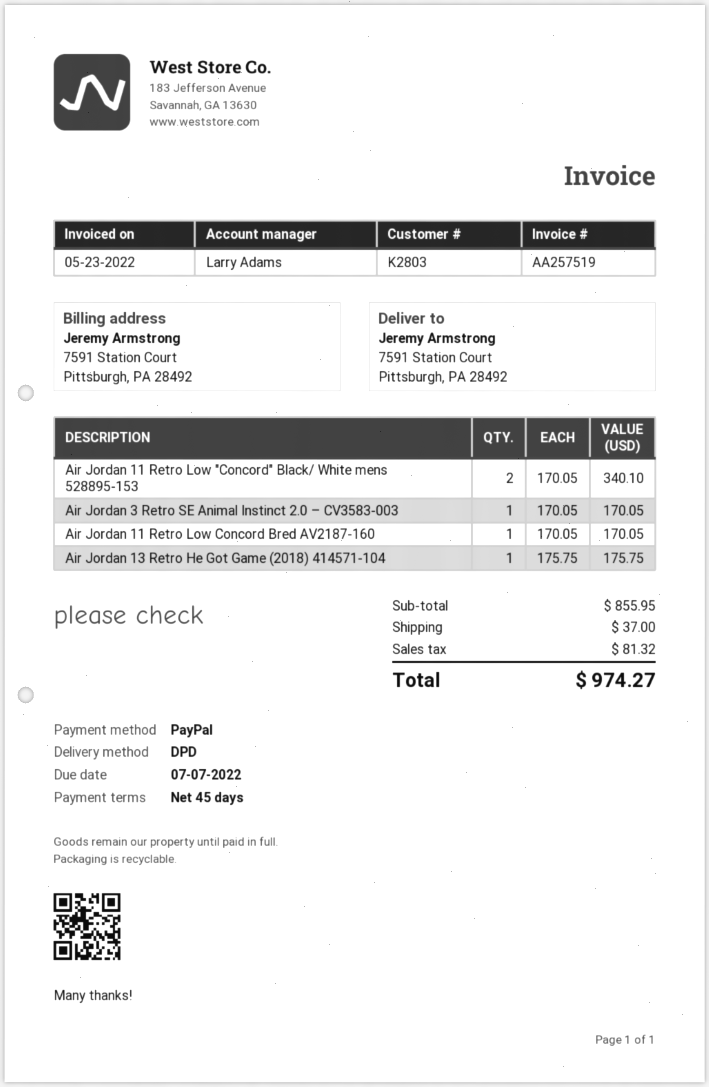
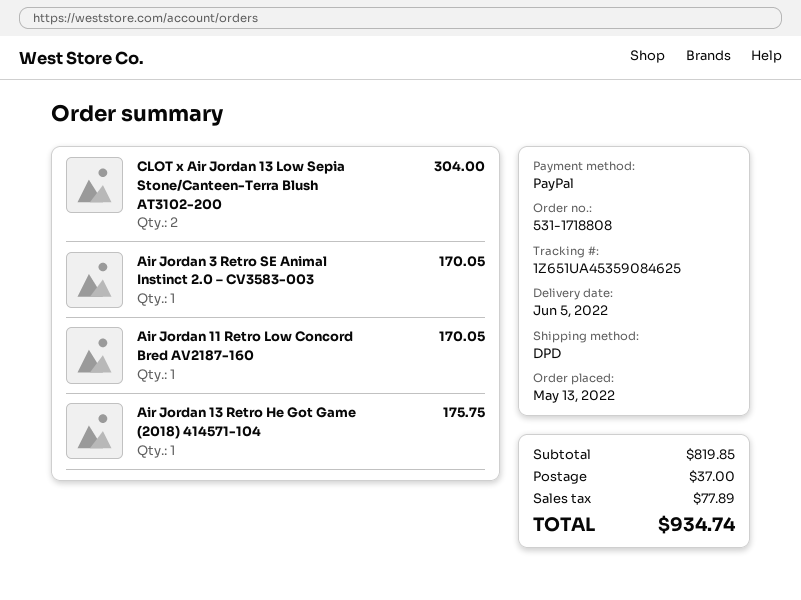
Air Jordan 11 Retro Low "Concord" Black/ White mens 528895-153: 2 for 340.10 -> none
CLOT x Air Jordan 13 Low Sepia Stone/Canteen-Terra Blush AT3102-200: none -> 2 for 304.00
subtotal: 855.95 -> 819.85
tax: 81.32 -> 77.89
total: 974.27 -> 934.74

